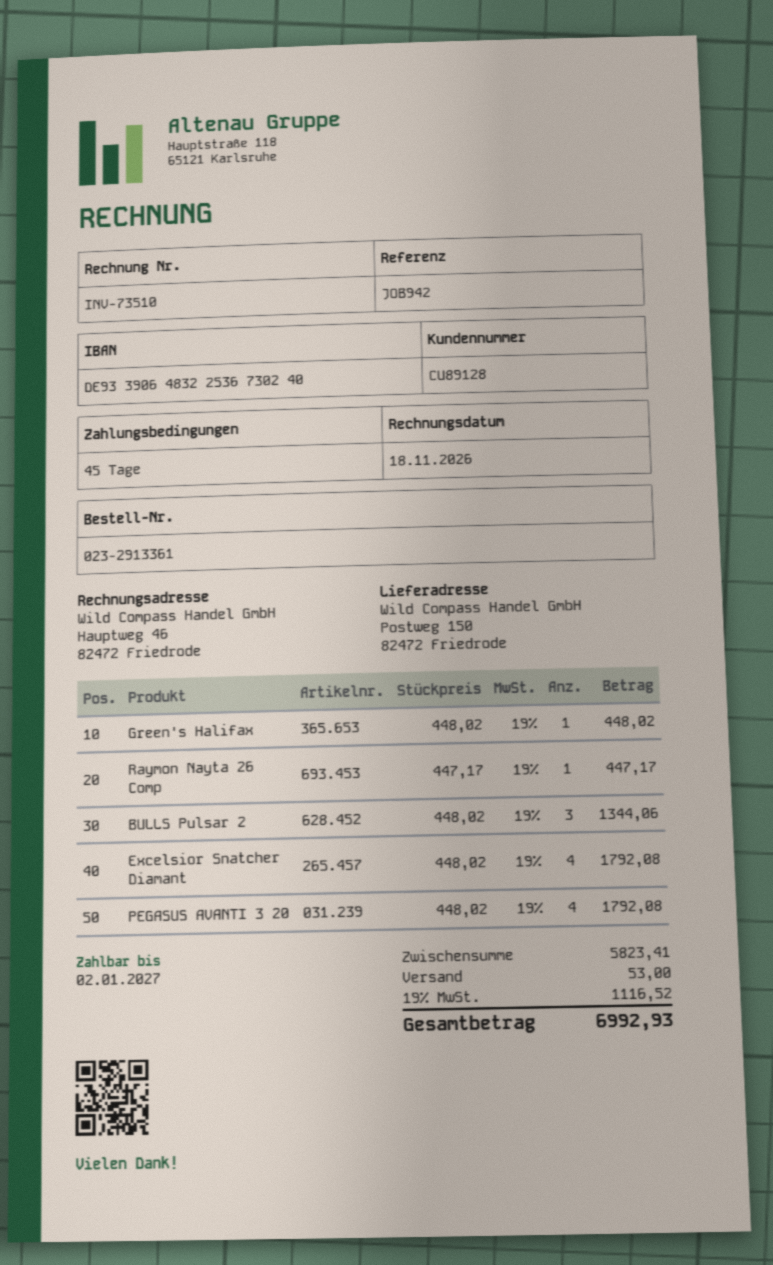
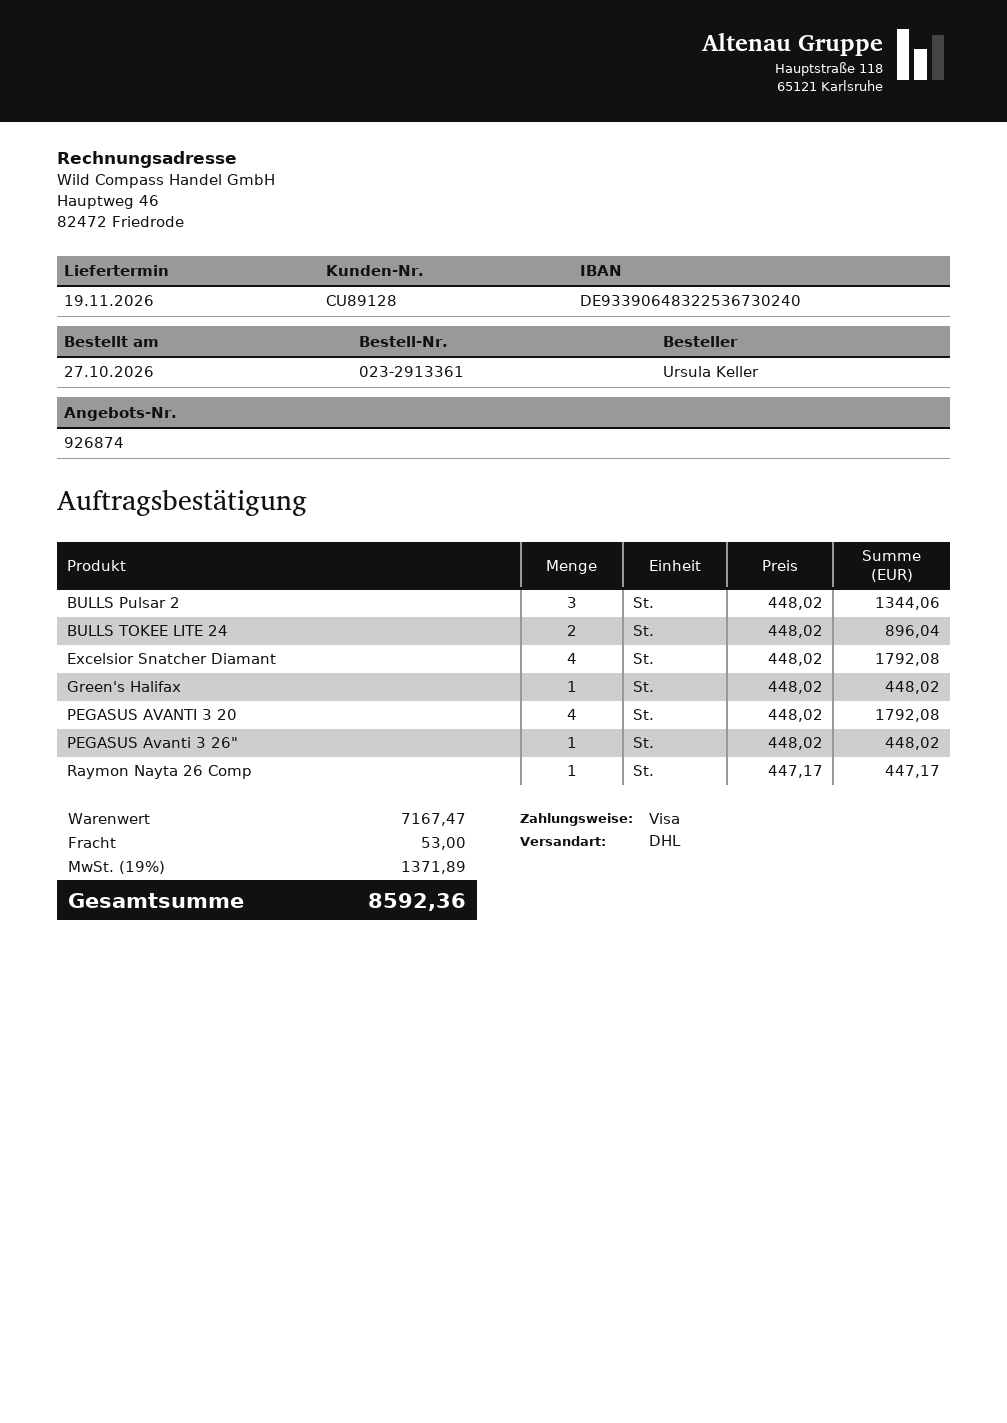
BULLS TOKEE LITE 24: none -> 2 x 448.02 = 896.04
PEGASUS Avanti 3 26": none -> 1 x 448.02 = 448.02
subtotal: 5823.41 -> 7167.47
tax: 19% = 1116.52 -> 19% = 1371.89
total: 6992.93 -> 8592.36

